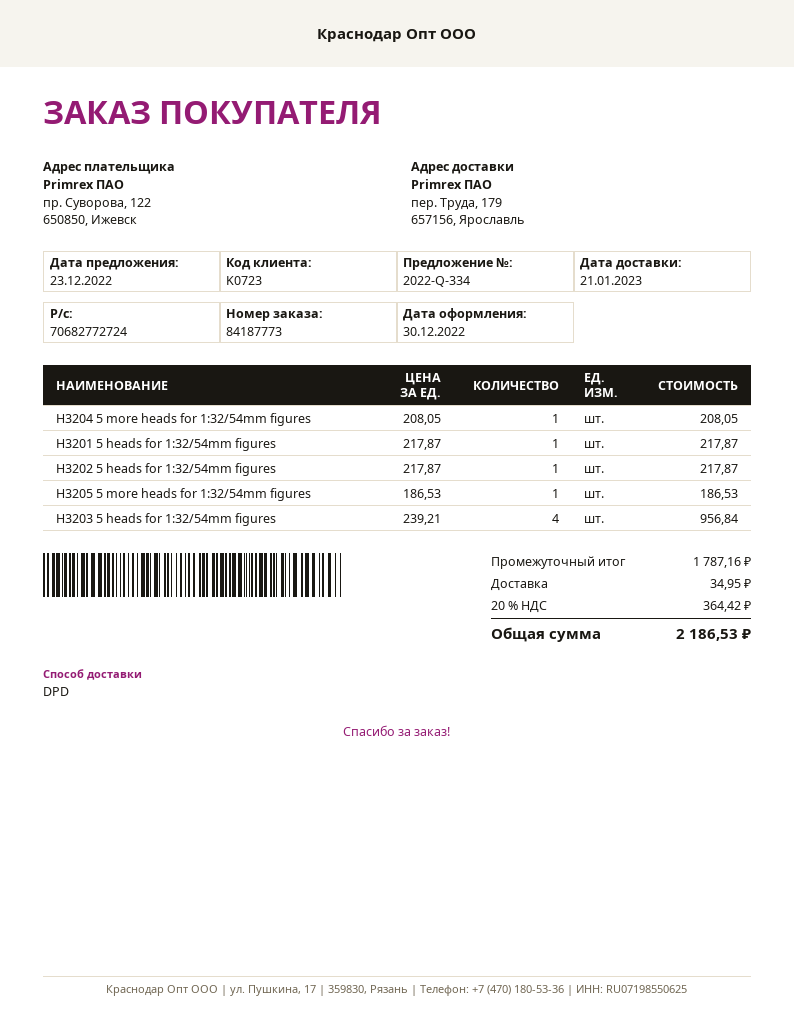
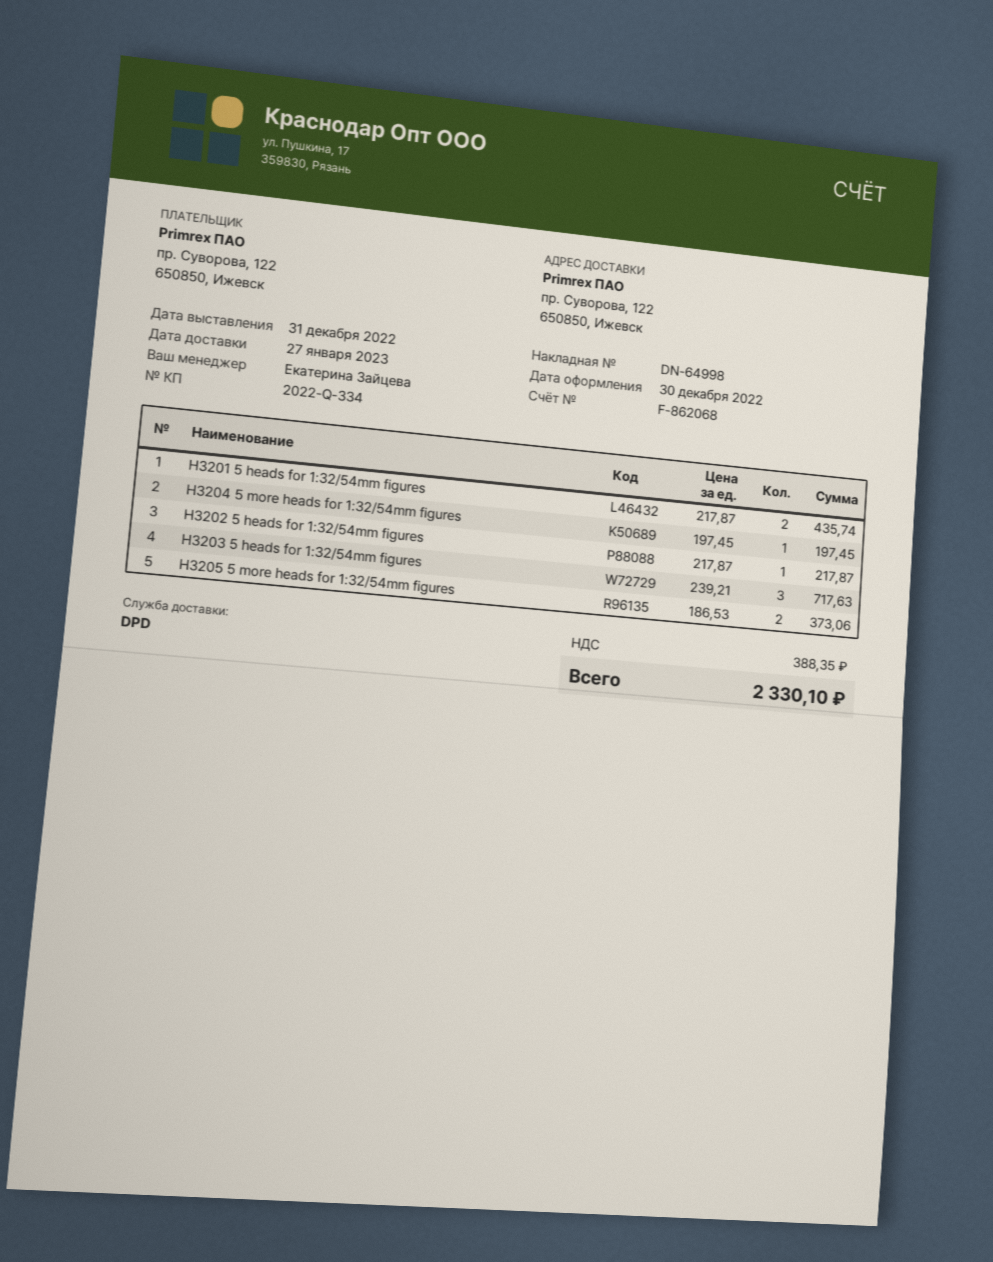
delivery date: 2023-01-21 -> 2023-01-27
ship to: пер. Труда, 179, 657156, Ярославль -> пр. Суворова, 122, 650850, Ижевск
H3204 5 more heads for 1:32/54mm figures: 1 x 208.05 = 208.05 -> 1 x 197.45 = 197.45
H3201 5 heads for 1:32/54mm figures: 1 x 217.87 = 217.87 -> 2 x 217.87 = 435.74
H3205 5 more heads for 1:32/54mm figures: 1 x 186.53 = 186.53 -> 2 x 186.53 = 373.06
H3203 5 heads for 1:32/54mm figures: 4 x 239.21 = 956.84 -> 3 x 239.21 = 717.63
shipping: 34.95 -> none
tax: 364.42 -> 388.35
total: 2186.53 -> 2330.10

